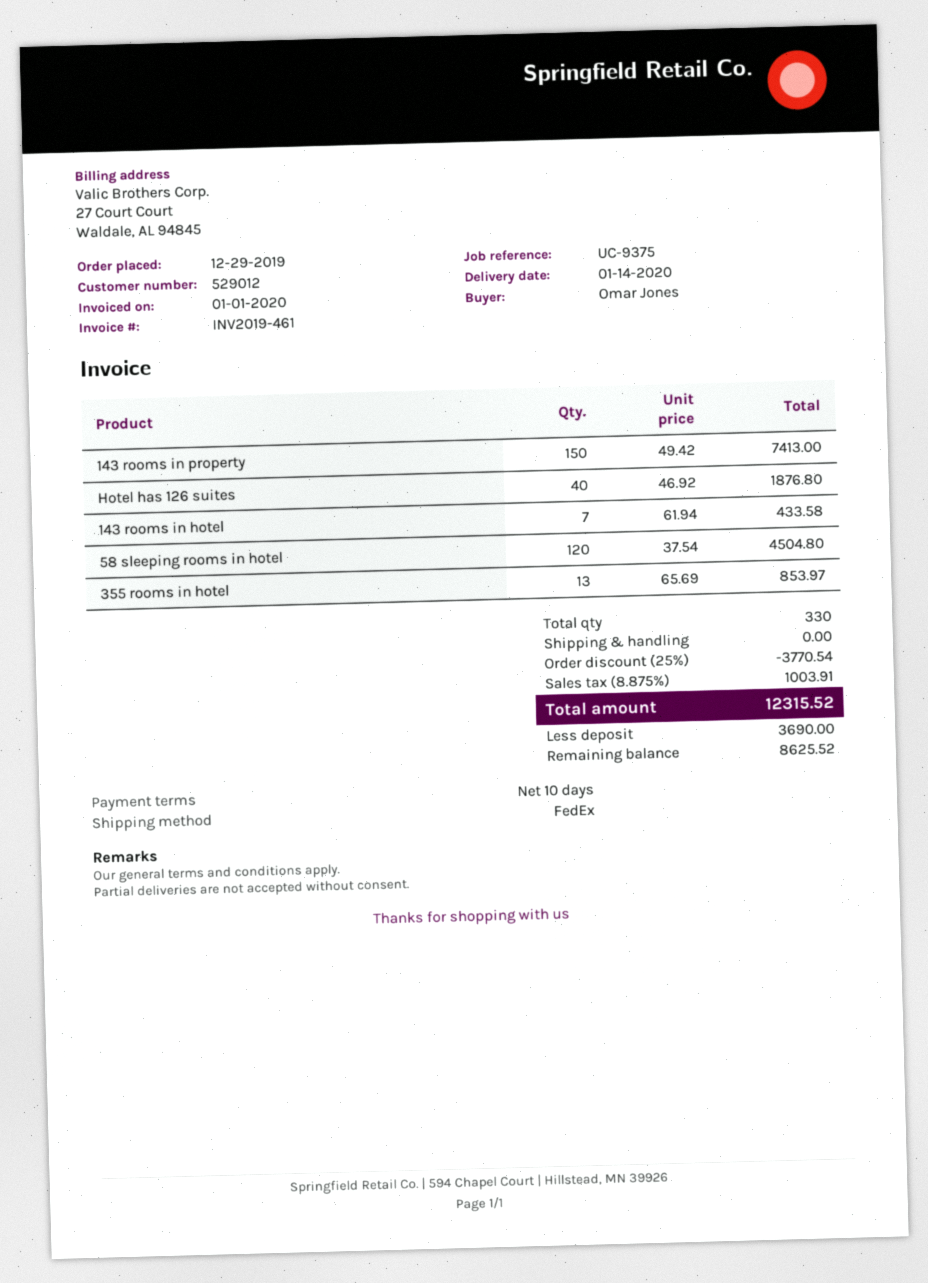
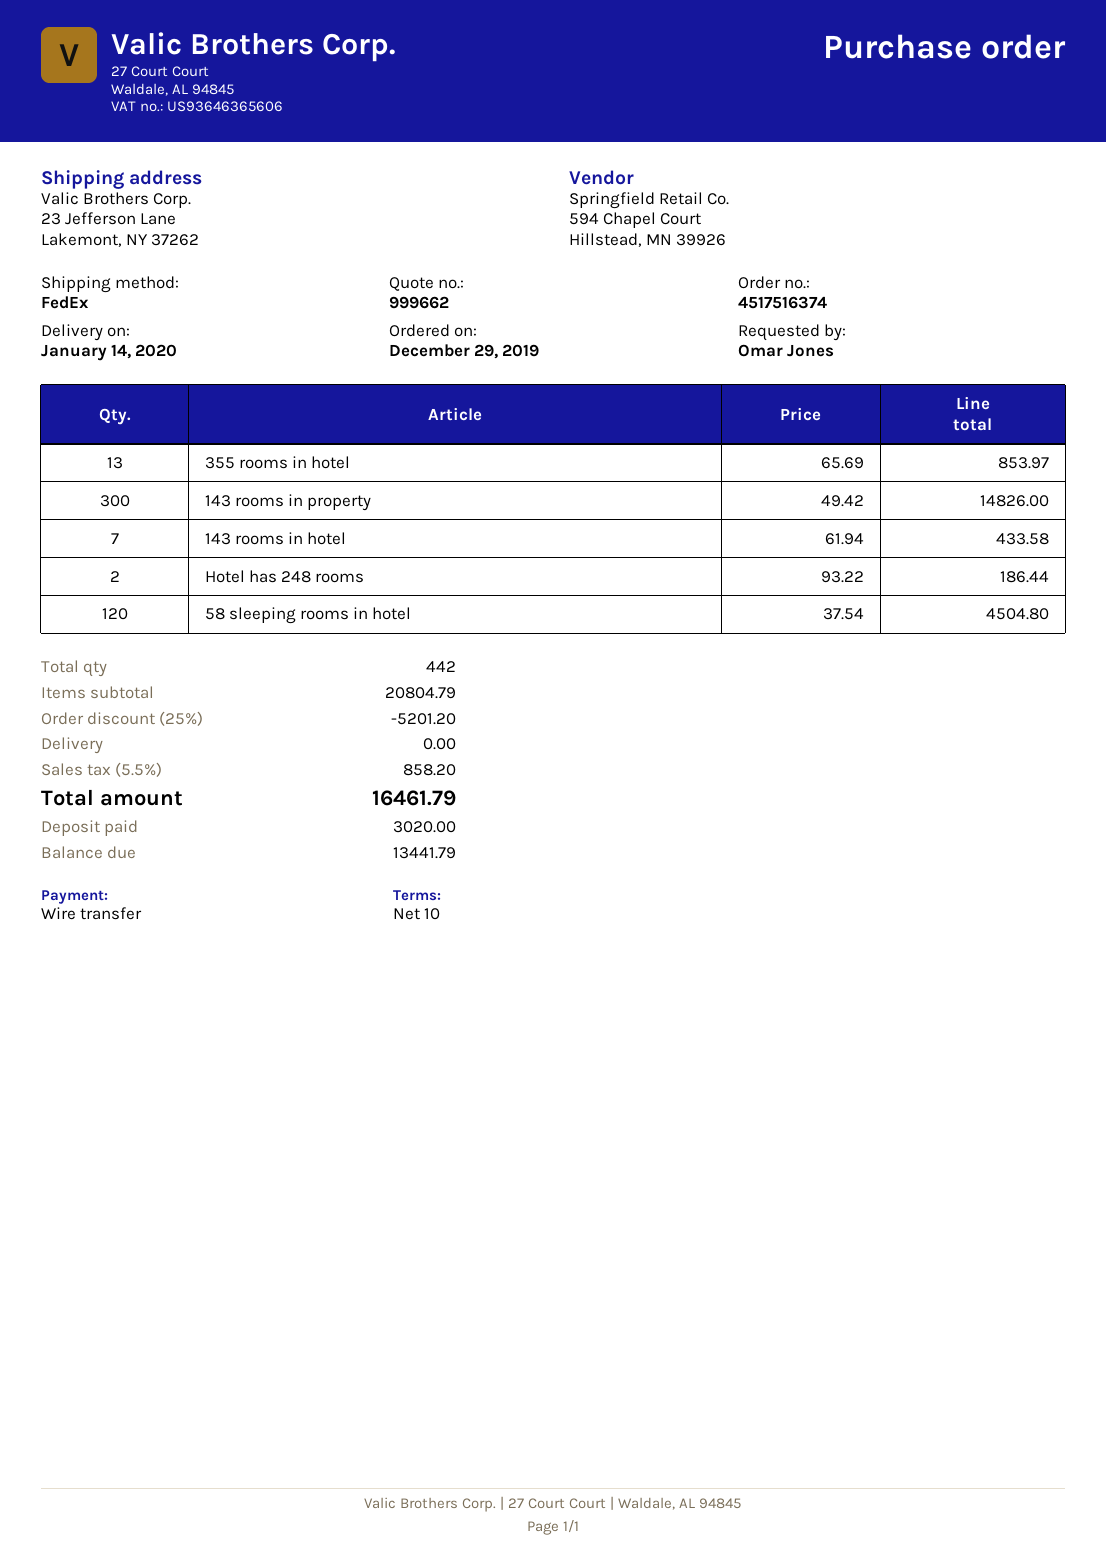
143 rooms in property: 150 x 49.42 = 7413.00 -> 300 x 49.42 = 14826.00
Hotel has 126 suites: 40 x 46.92 = 1876.80 -> none
Hotel has 248 rooms: none -> 2 x 93.22 = 186.44
total quantity: 330 -> 442
discount: 25% = 3770.54 -> 25% = 5201.20
tax: 8.875% = 1003.91 -> 5.5% = 858.20
total: 12315.52 -> 16461.79
deposit: 3690.00 -> 3020.00
balance: 8625.52 -> 13441.79

